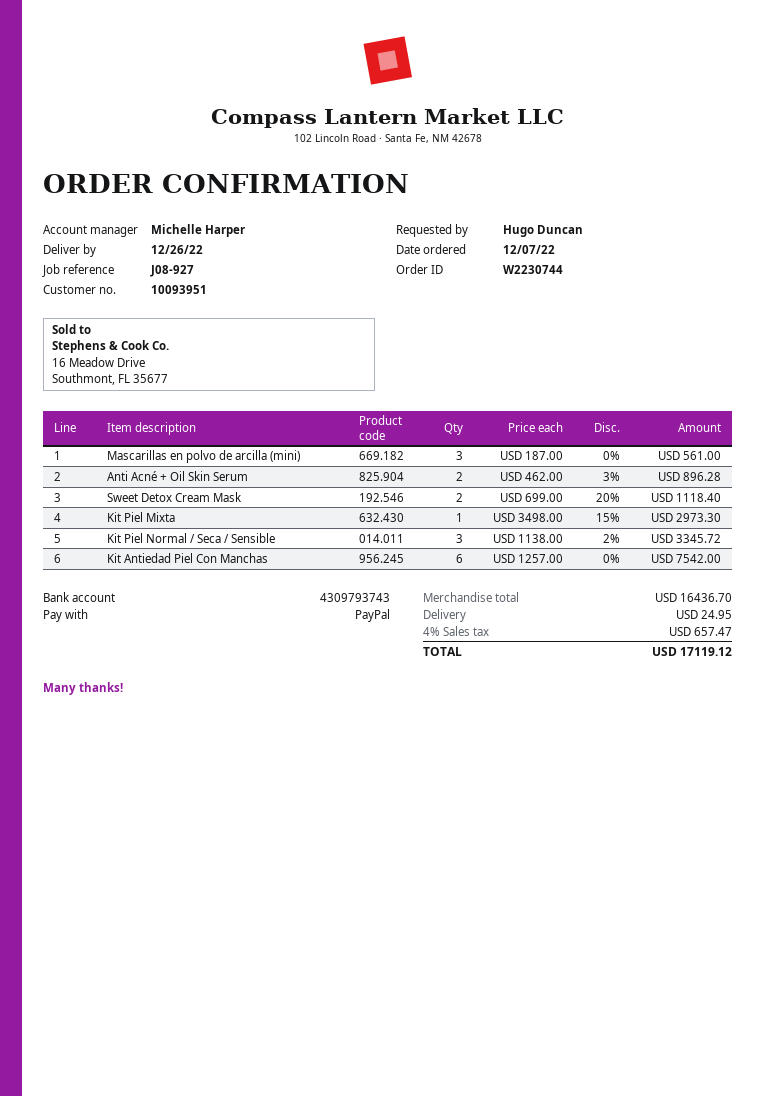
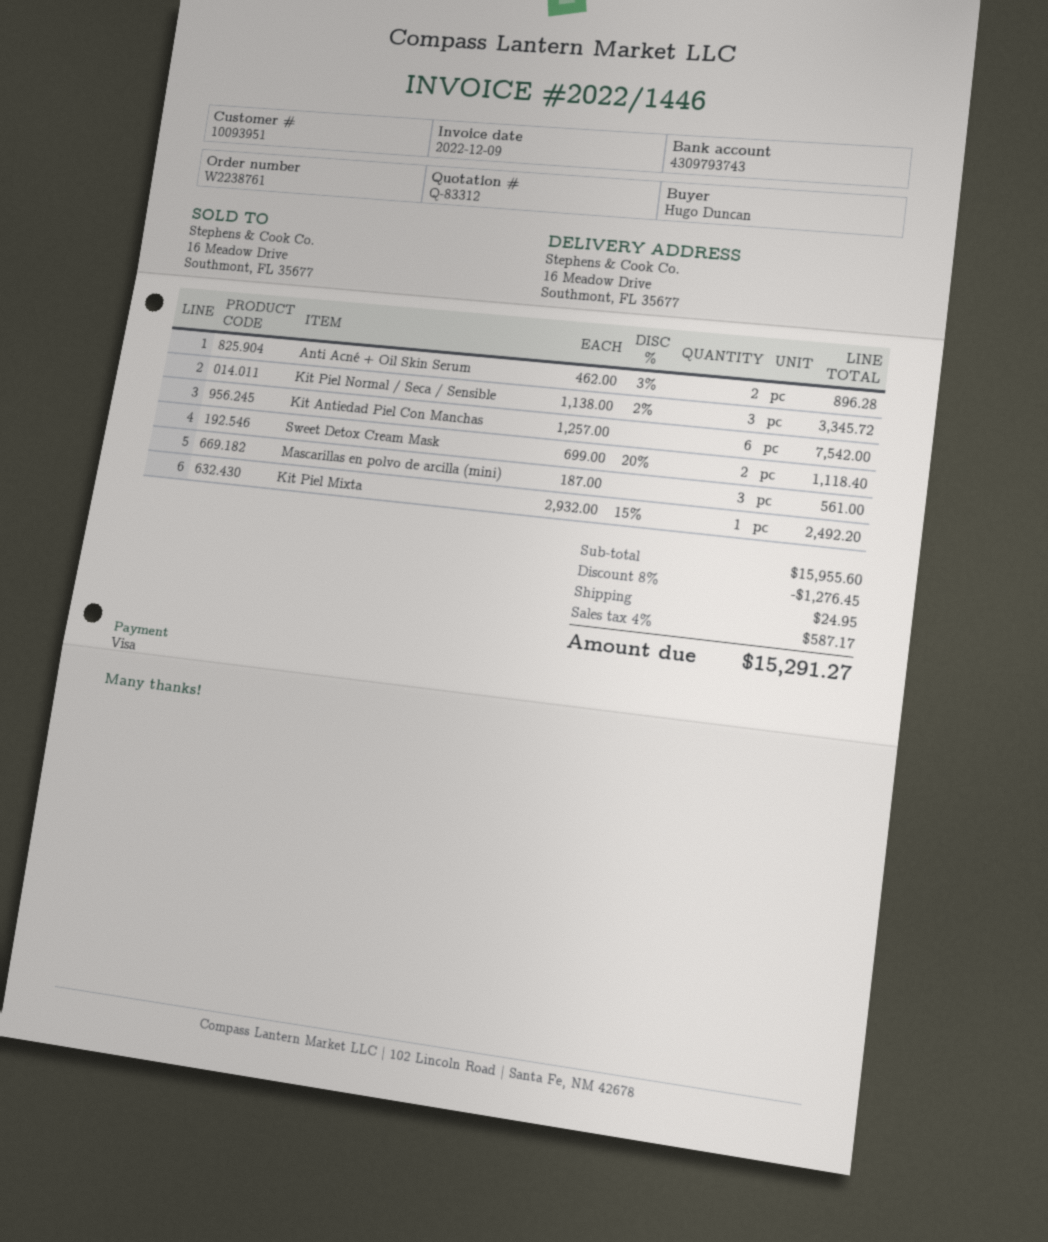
order number: W2230744 -> W2238761
payment method: PayPal -> Visa
Kit Piel Mixta: 1 x 3498.00 - 15% = 2973.30 -> 1 x 2932.00 - 15% = 2492.20
subtotal: 16436.70 -> 15955.60
discount: none -> 8% = 1276.45
tax: 4% = 657.47 -> 4% = 587.17
total: 17119.12 -> 15291.27

